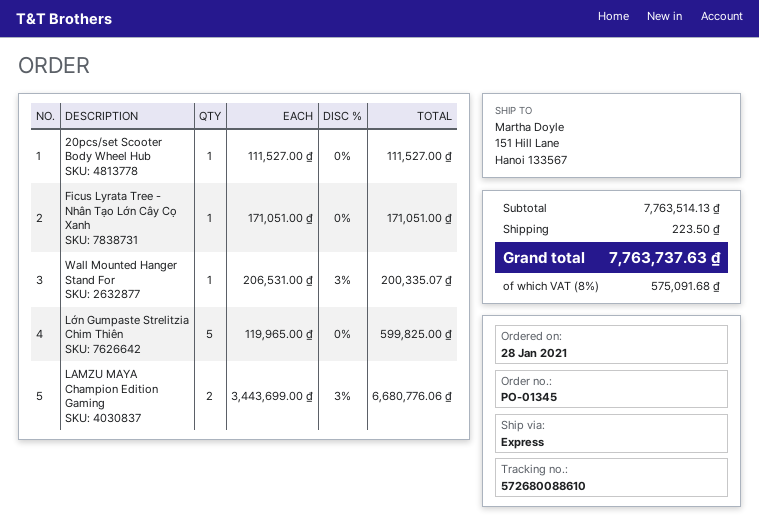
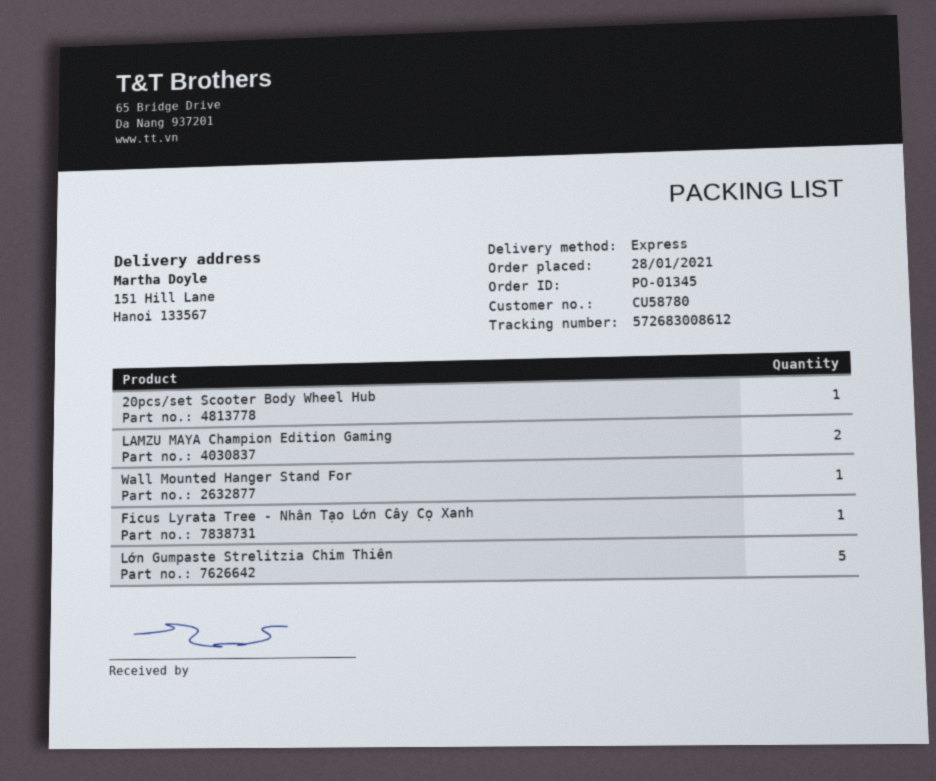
tracking number: 572680088610 -> 572683008612

